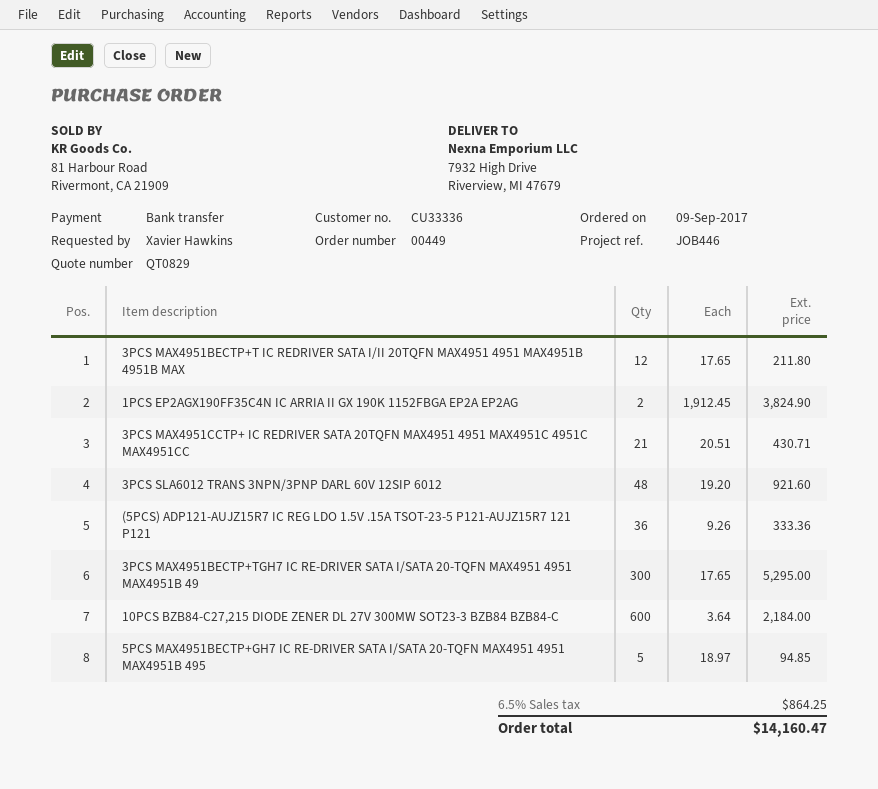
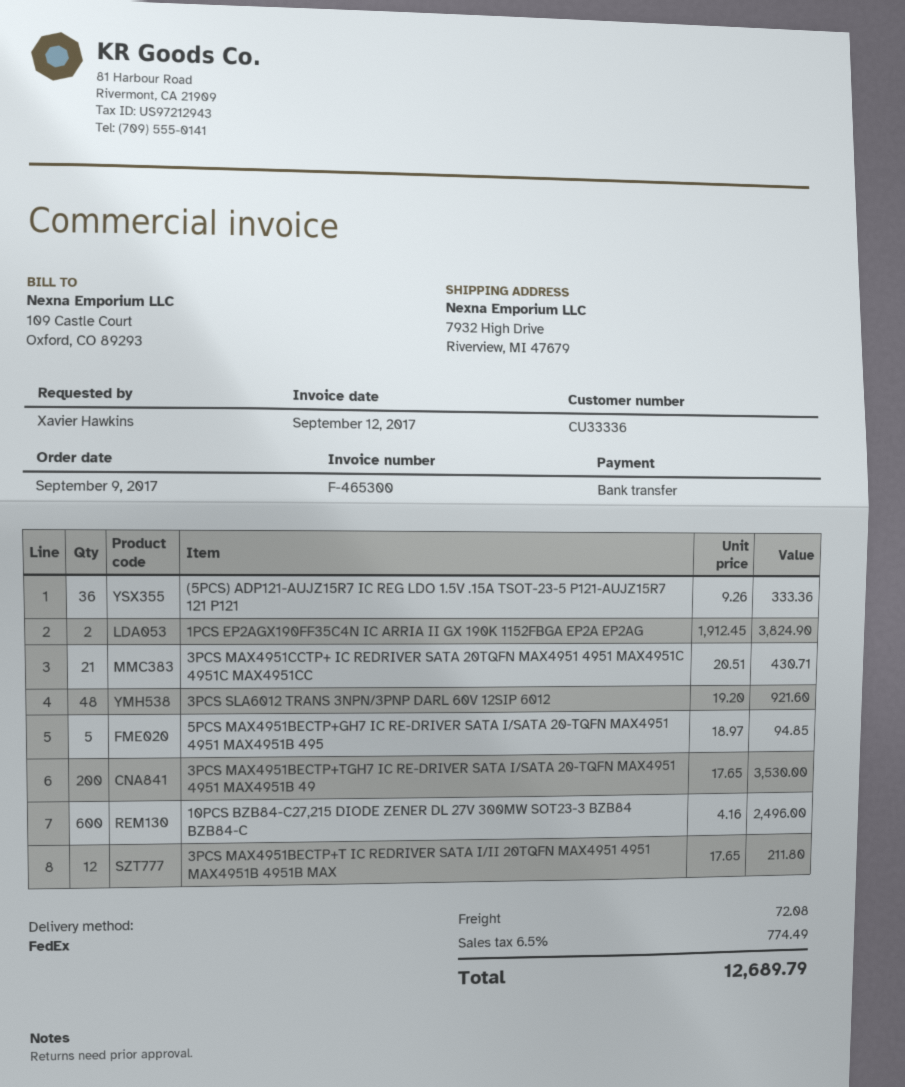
3PCS MAX4951BECTP+TGH7 IC RE-DRIVER SATA I/SATA 20-TQFN MAX4951 4951 MAX4951B 49: 300 x 17.65 = 5295.00 -> 200 x 17.65 = 3530.00
10PCS BZB84-C27,215 DIODE ZENER DL 27V 300MW SOT23-3 BZB84 BZB84-C: 600 x 3.64 = 2184.00 -> 600 x 4.16 = 2496.00
shipping: none -> 72.08
tax: 6.5% = 864.25 -> 6.5% = 774.49
total: 14160.47 -> 12689.79

